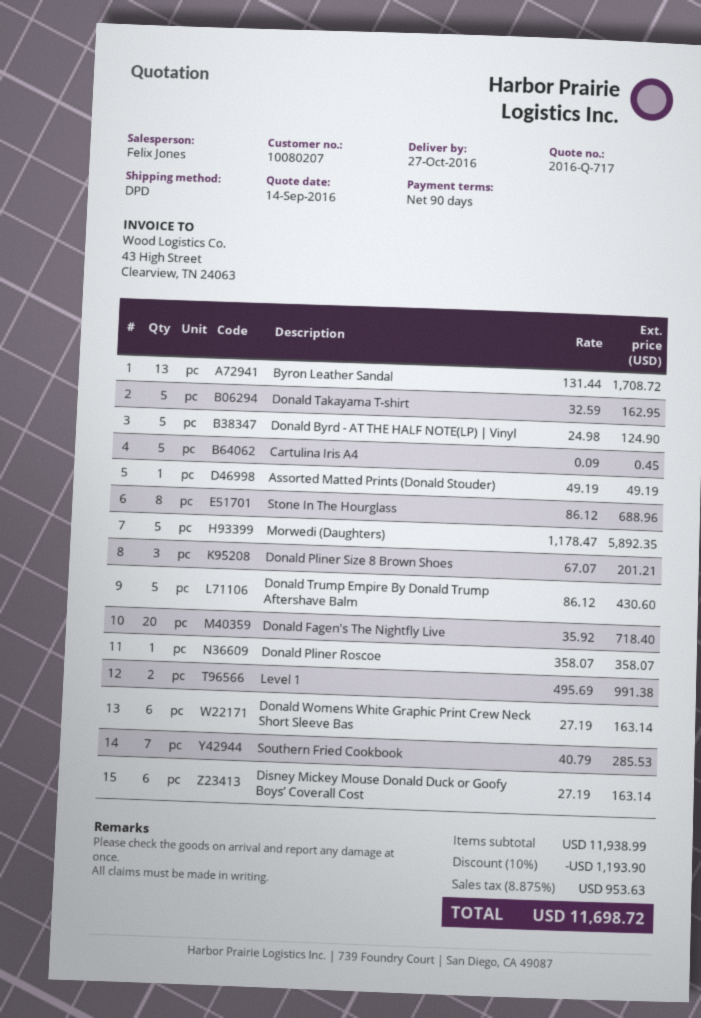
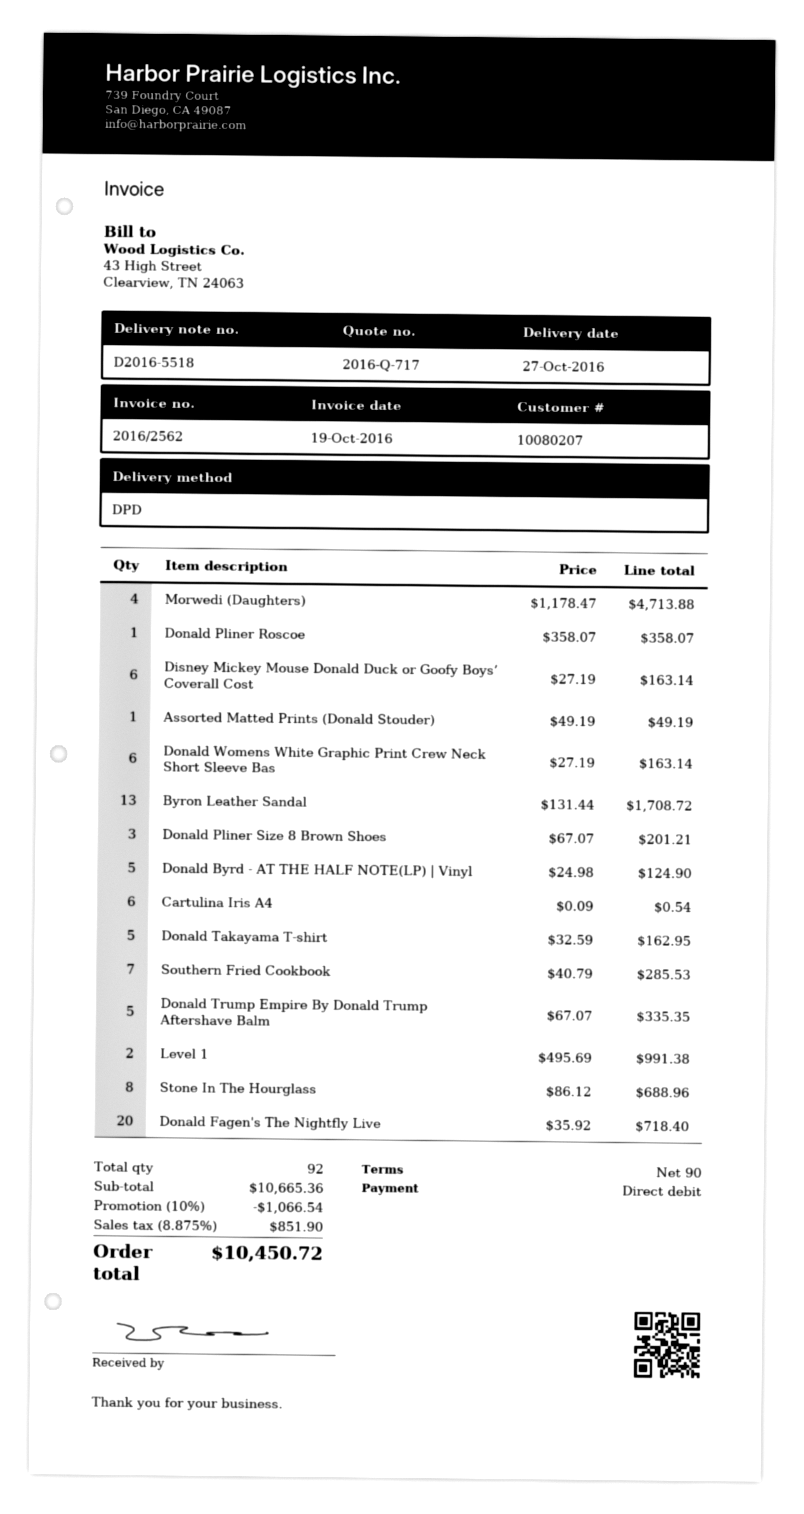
Cartulina Iris A4: 5 x 0.09 = 0.45 -> 6 x 0.09 = 0.54
Morwedi (Daughters): 5 x 1178.47 = 5892.35 -> 4 x 1178.47 = 4713.88
Donald Trump Empire By Donald Trump Aftershave Balm: 5 x 86.12 = 430.60 -> 5 x 67.07 = 335.35
subtotal: 11938.99 -> 10665.36
discount: 10% = 1193.90 -> 10% = 1066.54
tax: 8.875% = 953.63 -> 8.875% = 851.90
total: 11698.72 -> 10450.72

